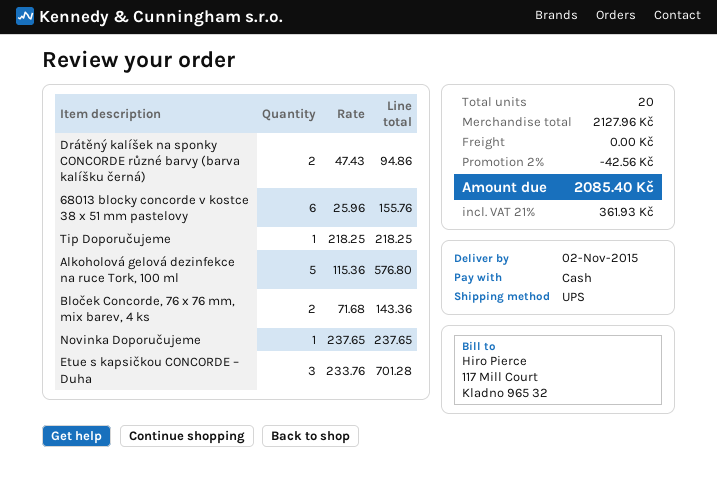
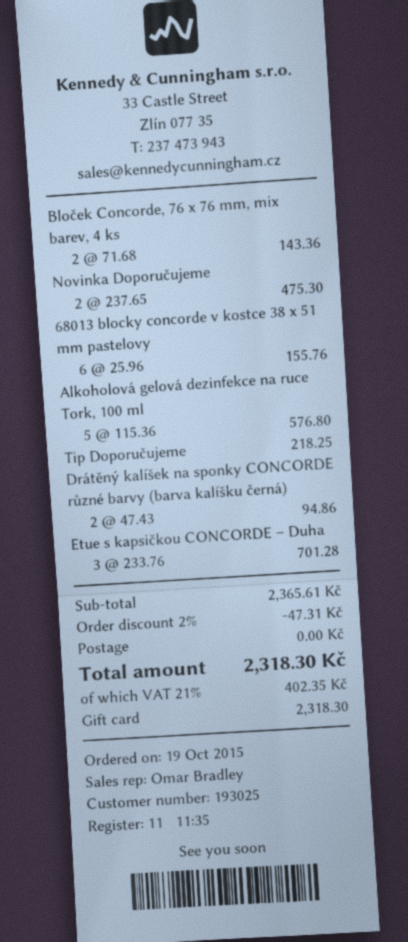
payment method: cash -> gift card
Novinka Doporučujeme: 1 x 237.65 = 237.65 -> 2 x 237.65 = 475.30
subtotal: 2127.96 -> 2365.61
discount: 2% = 42.56 -> 2% = 47.31
tax: 21% = 361.93 -> 21% = 402.35
total: 2085.40 -> 2318.30

